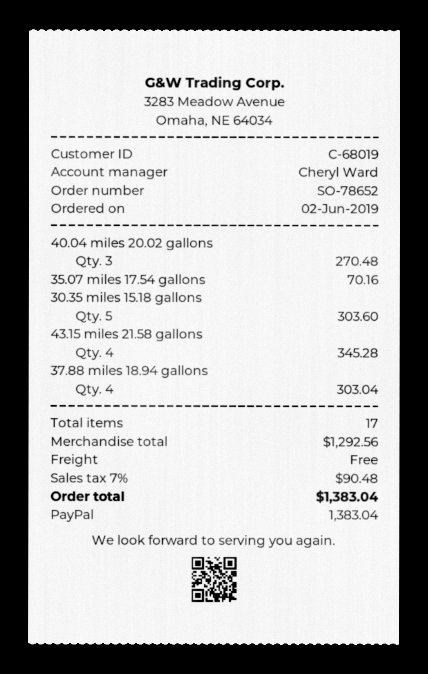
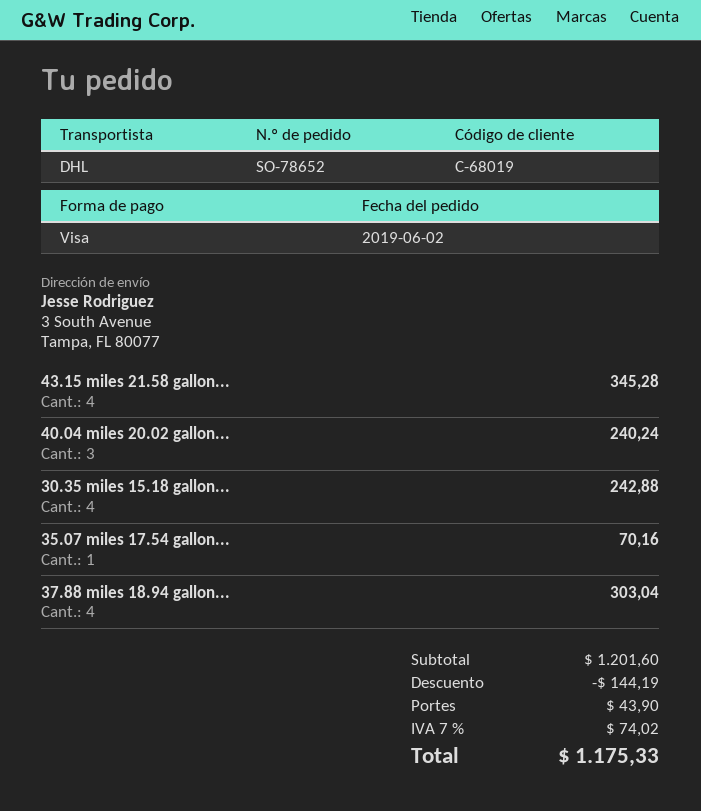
payment method: PayPal -> Visa
40.04 miles 20.02 gallons: 3 for 270.48 -> 3 for 240.24
30.35 miles 15.18 gallons: 5 for 303.60 -> 4 for 242.88
subtotal: 1292.56 -> 1201.60
discount: none -> 144.19
shipping: 0.00 -> 43.90
tax: 7% = 90.48 -> 7% = 74.02
total: 1383.04 -> 1175.33

